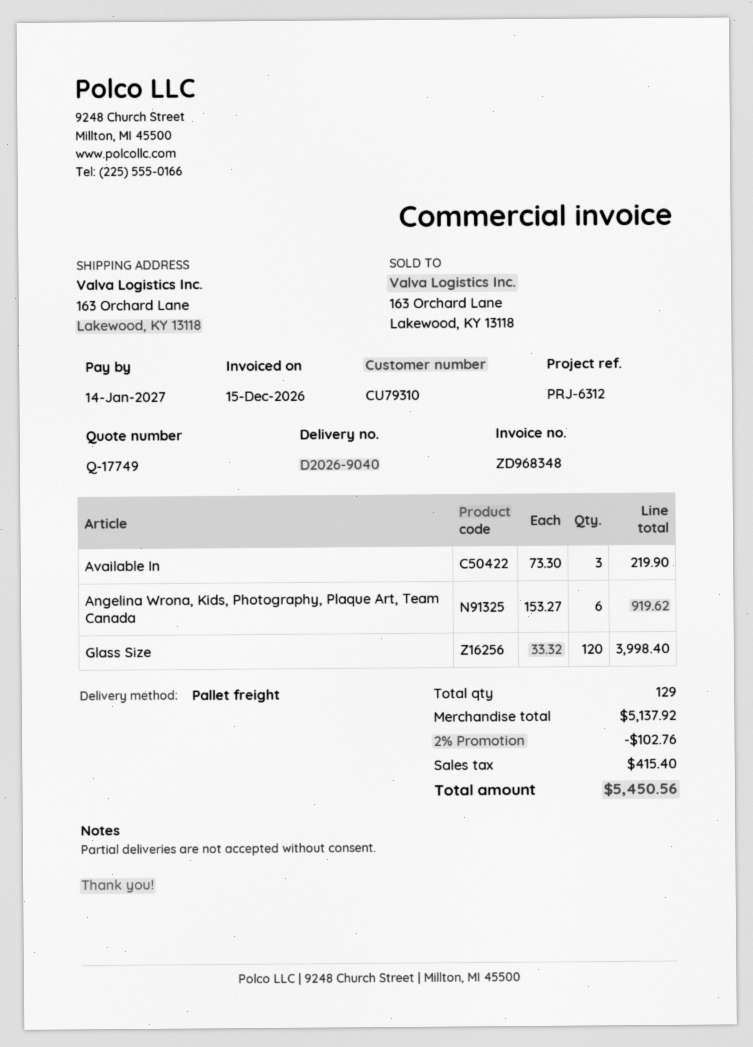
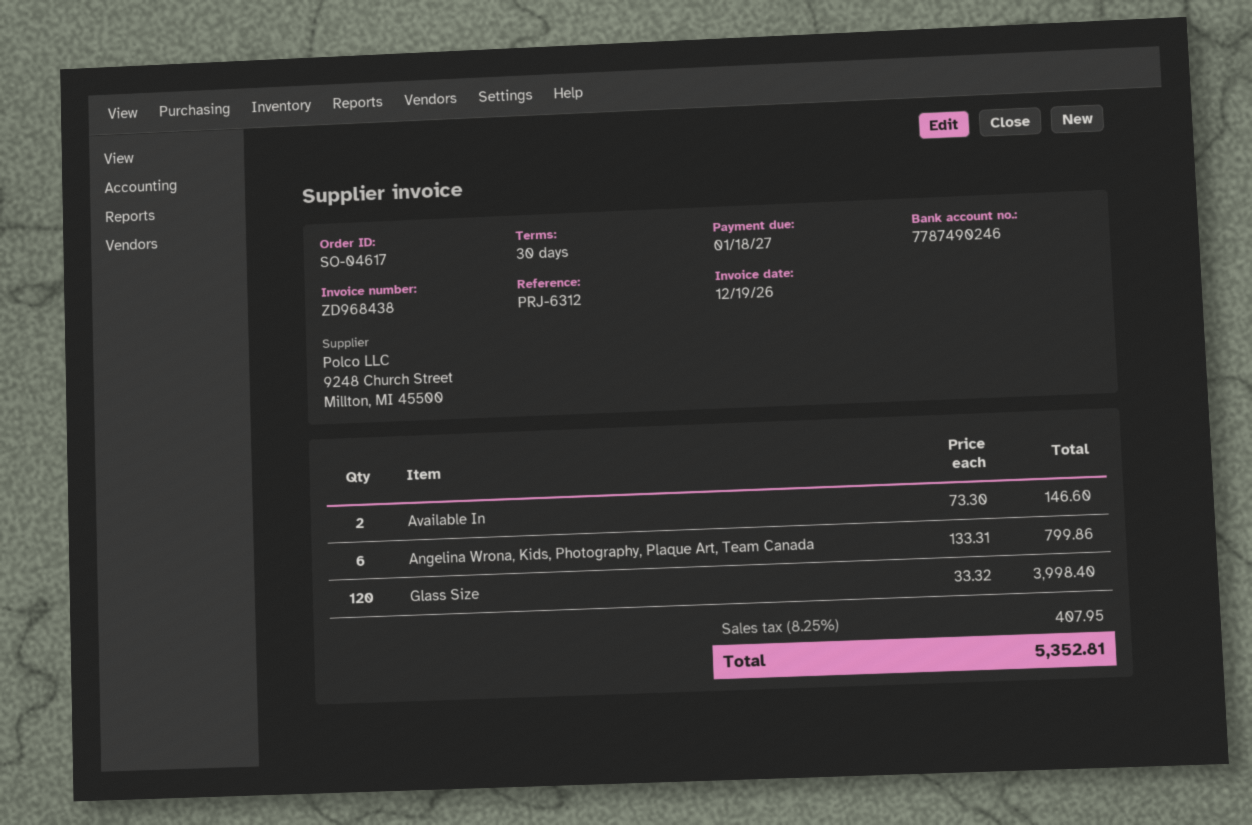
invoice number: ZD968348 -> ZD968438
invoice date: 2026-12-15 -> 2026-12-19
due date: 2027-01-14 -> 2027-01-18
Available In: 3 x 73.30 = 219.90 -> 2 x 73.30 = 146.60
Angelina Wrona, Kids, Photography, Plaque Art, Team Canada: 6 x 153.27 = 919.62 -> 6 x 133.31 = 799.86
discount: 2% = 102.76 -> none
tax: 415.40 -> 407.95
total: 5450.56 -> 5352.81

